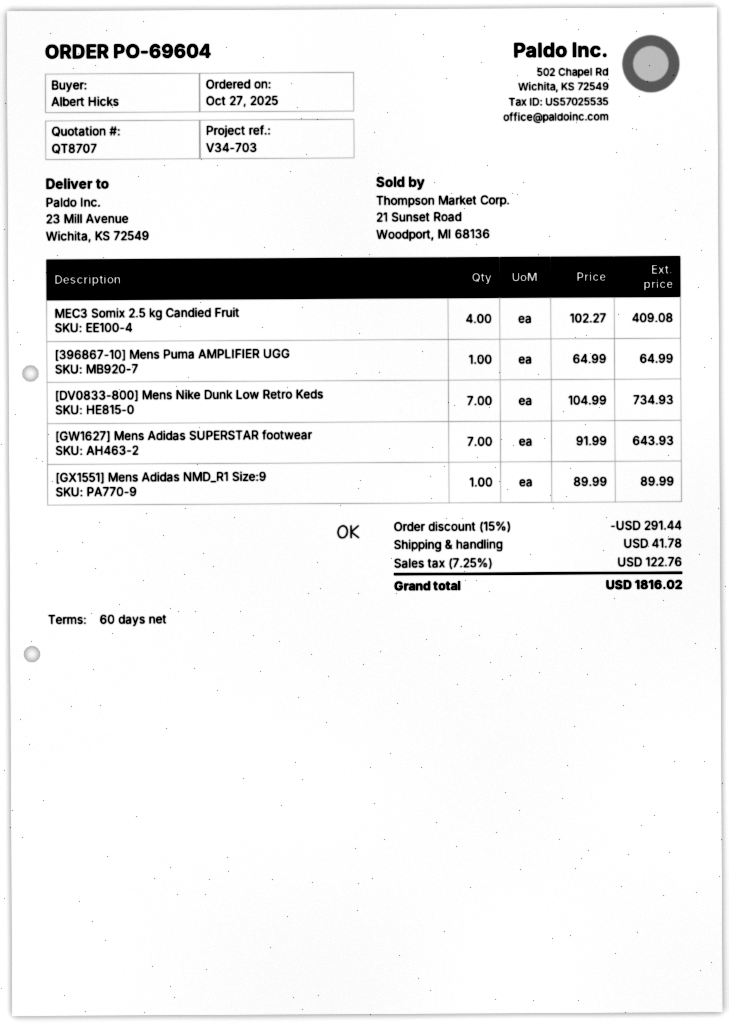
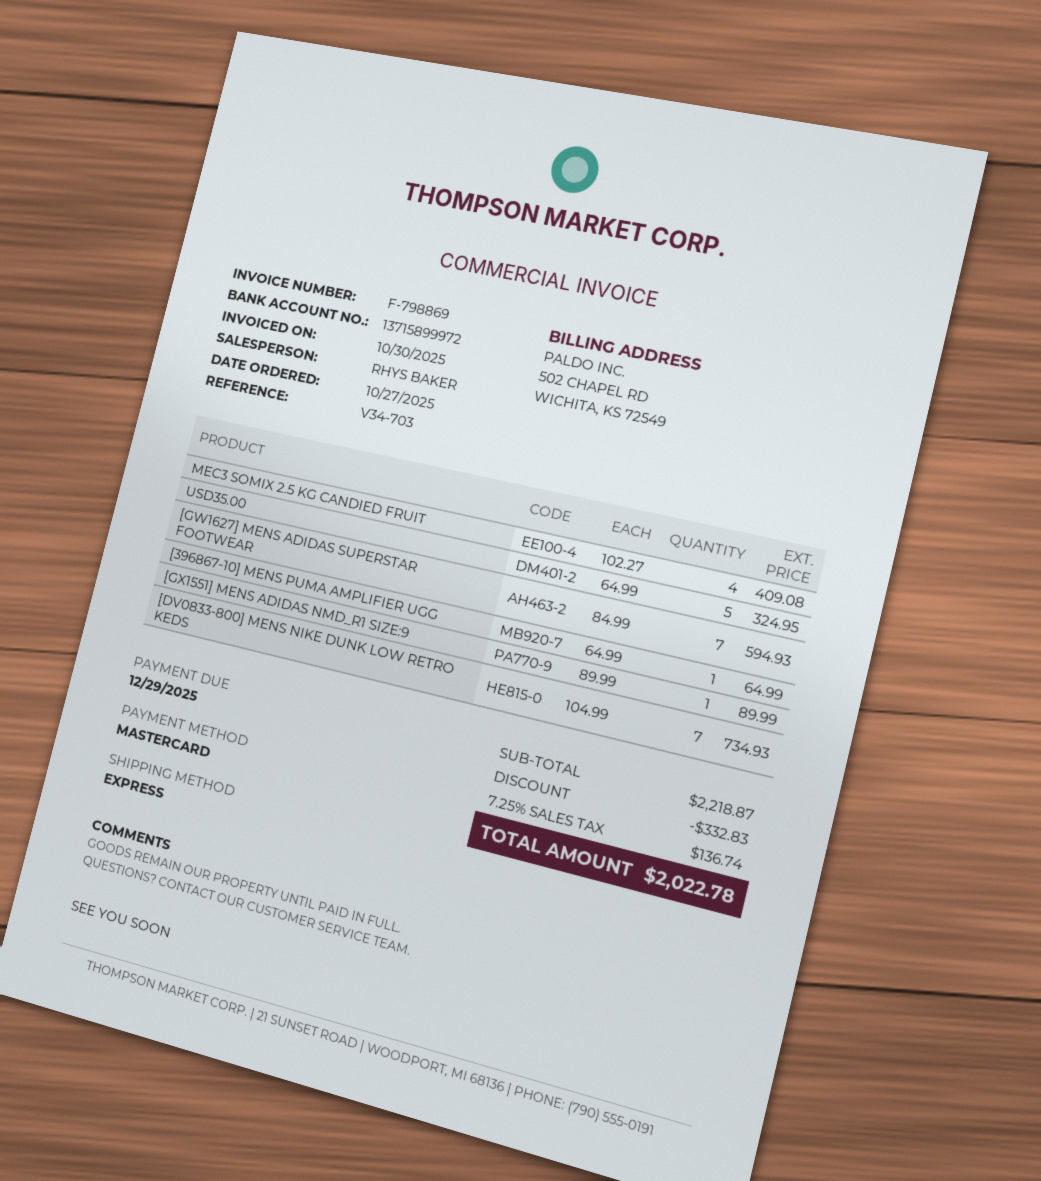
[GW1627] Mens Adidas SUPERSTAR footwear: 7 x 91.99 = 643.93 -> 7 x 84.99 = 594.93
USD35.00: none -> 5 x 64.99 = 324.95
discount: 291.44 -> 332.83
shipping: 41.78 -> none
tax: 7.25% = 122.76 -> 7.25% = 136.74
total: 1816.02 -> 2022.78

